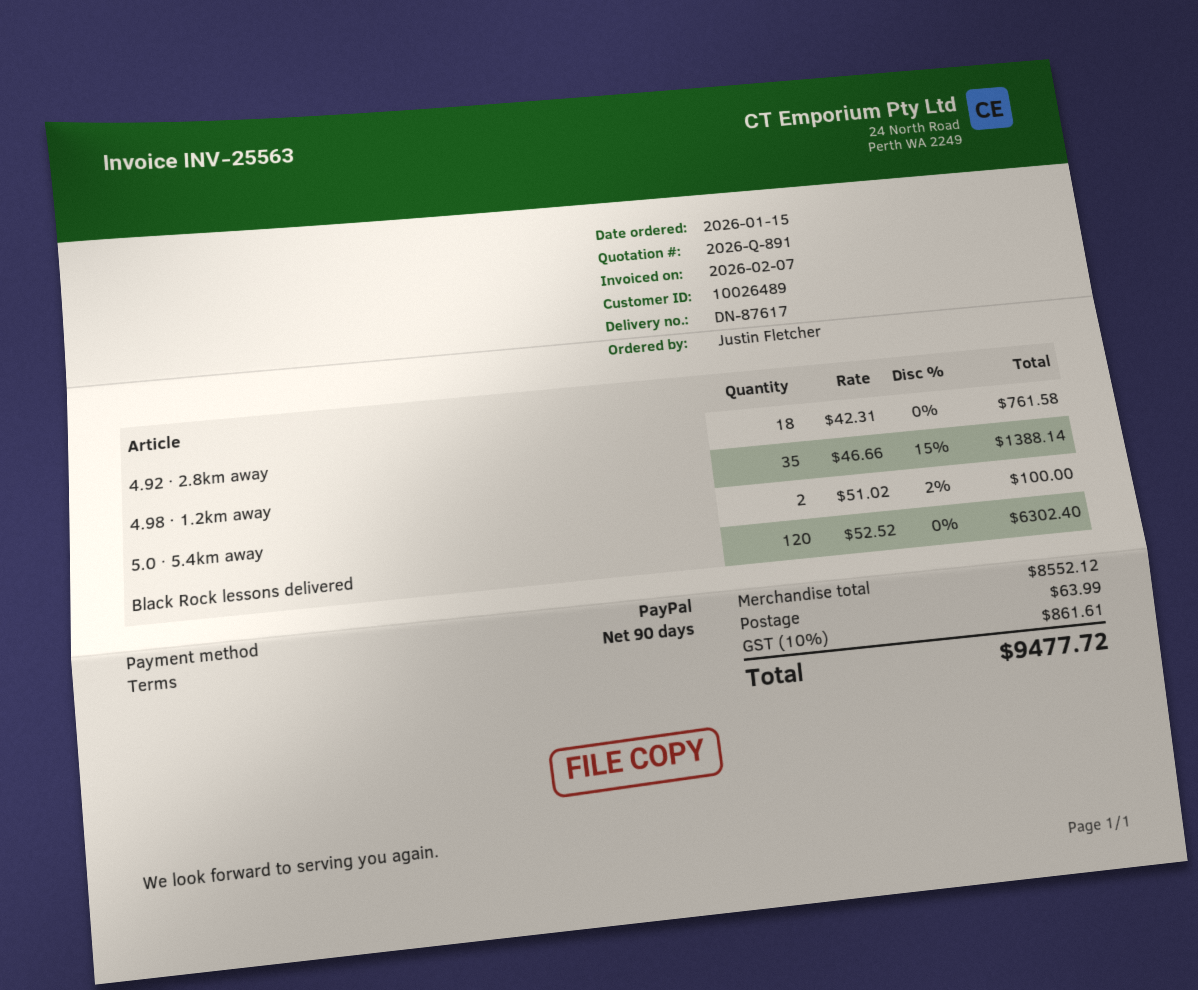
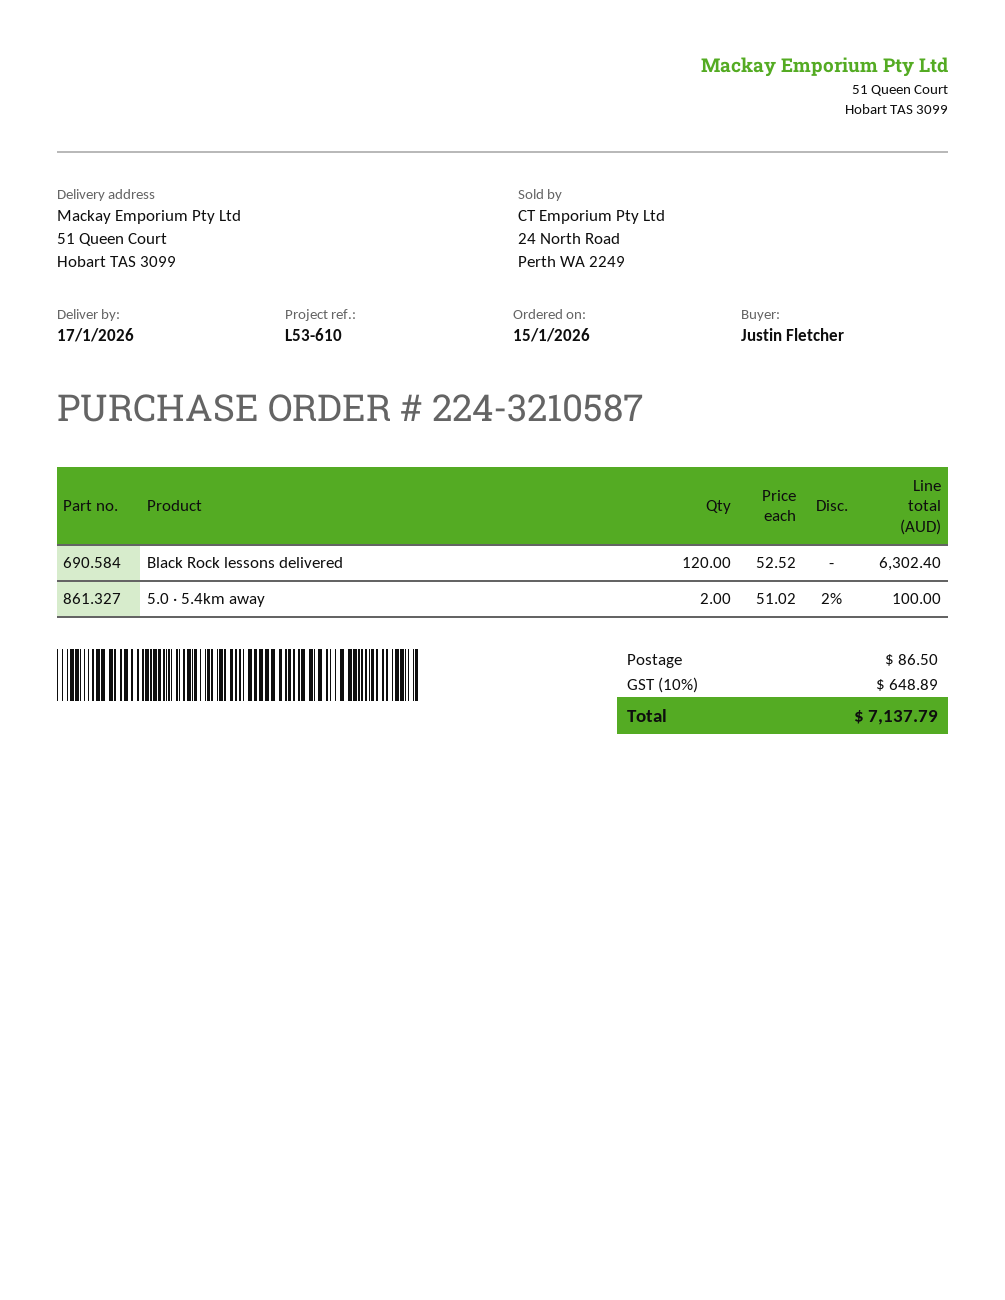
4.92 · 2.8km away: 18 x 42.31 = 761.58 -> none
4.98 · 1.2km away: 35 x 46.66 - 15% = 1388.14 -> none
shipping: 63.99 -> 86.50
tax: 10% = 861.61 -> 10% = 648.89
total: 9477.72 -> 7137.79

